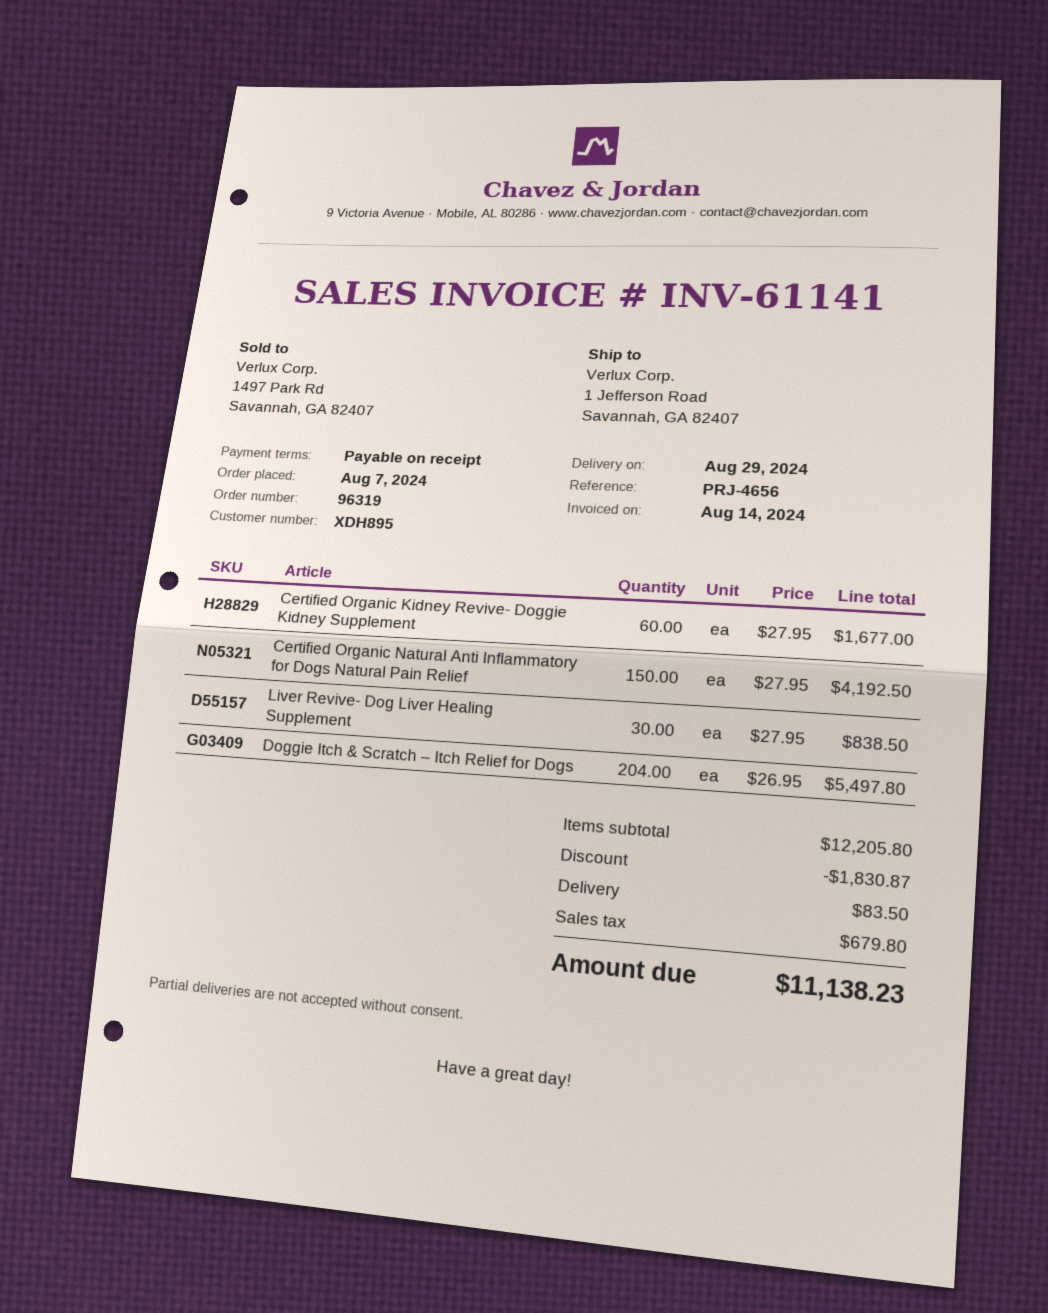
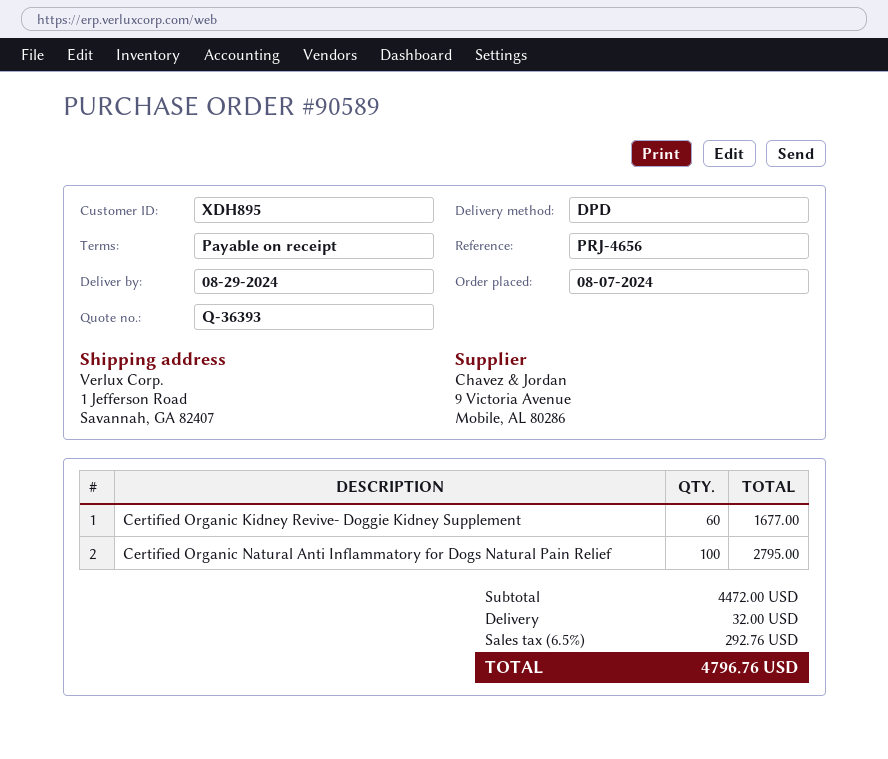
order number: 96319 -> 90589
Certified Organic Natural Anti Inflammatory for Dogs Natural Pain Relief: 150 for 4192.50 -> 100 for 2795.00
Liver Revive- Dog Liver Healing Supplement: 30 for 838.50 -> none
Doggie Itch & Scratch – Itch Relief for Dogs: 204 for 5497.80 -> none
subtotal: 12205.80 -> 4472.00
discount: 1830.87 -> none
shipping: 83.50 -> 32.00
tax: 679.80 -> 292.76
total: 11138.23 -> 4796.76

